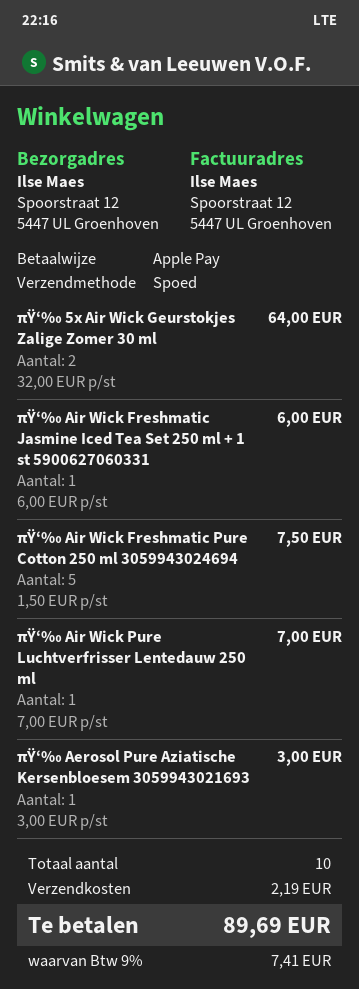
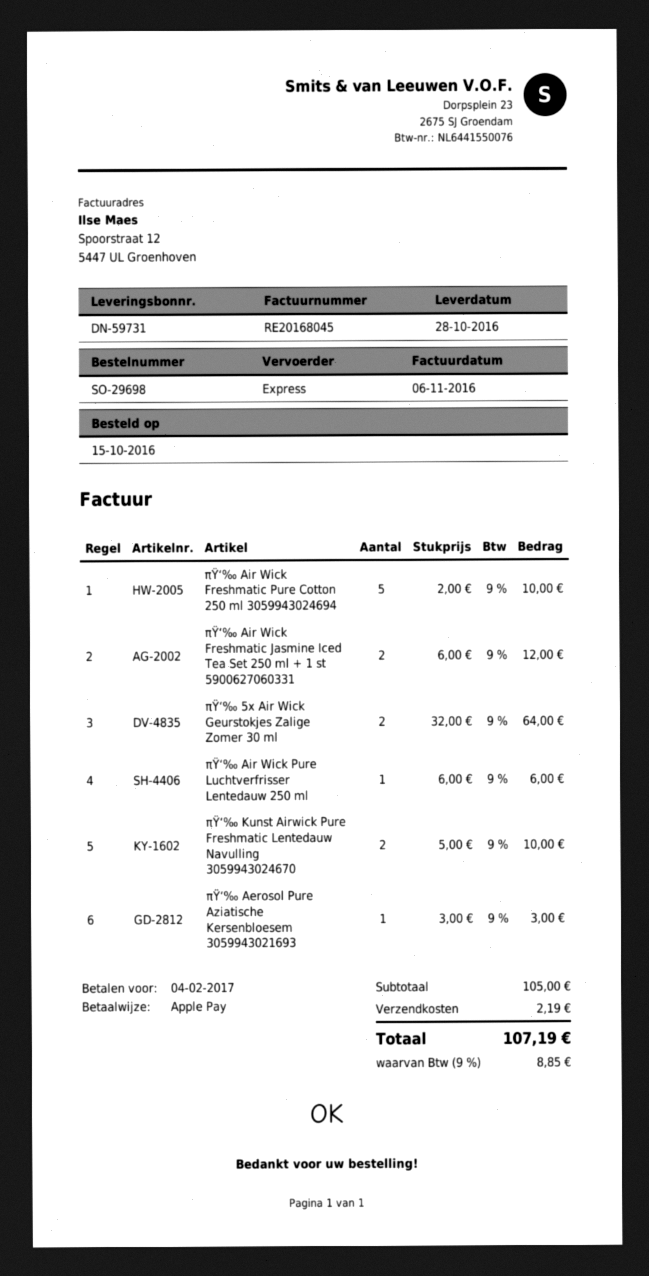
πŸ‘‰ Air Wick Freshmatic Jasmine Iced Tea Set 250 ml + 1 st 5900627060331: 1 x 6.00 = 6.00 -> 2 x 6.00 = 12.00
πŸ‘‰ Air Wick Freshmatic Pure Cotton 250 ml 3059943024694: 5 x 1.50 = 7.50 -> 5 x 2.00 = 10.00
πŸ‘‰ Air Wick Pure Luchtverfrisser Lentedauw 250 ml: 1 x 7.00 = 7.00 -> 1 x 6.00 = 6.00
πŸ‘‰ Kunst Airwick Pure Freshmatic Lentedauw Navulling 3059943024670: none -> 2 x 5.00 = 10.00
tax: 9% = 7.41 -> 9% = 8.85
total: 89.69 -> 107.19

